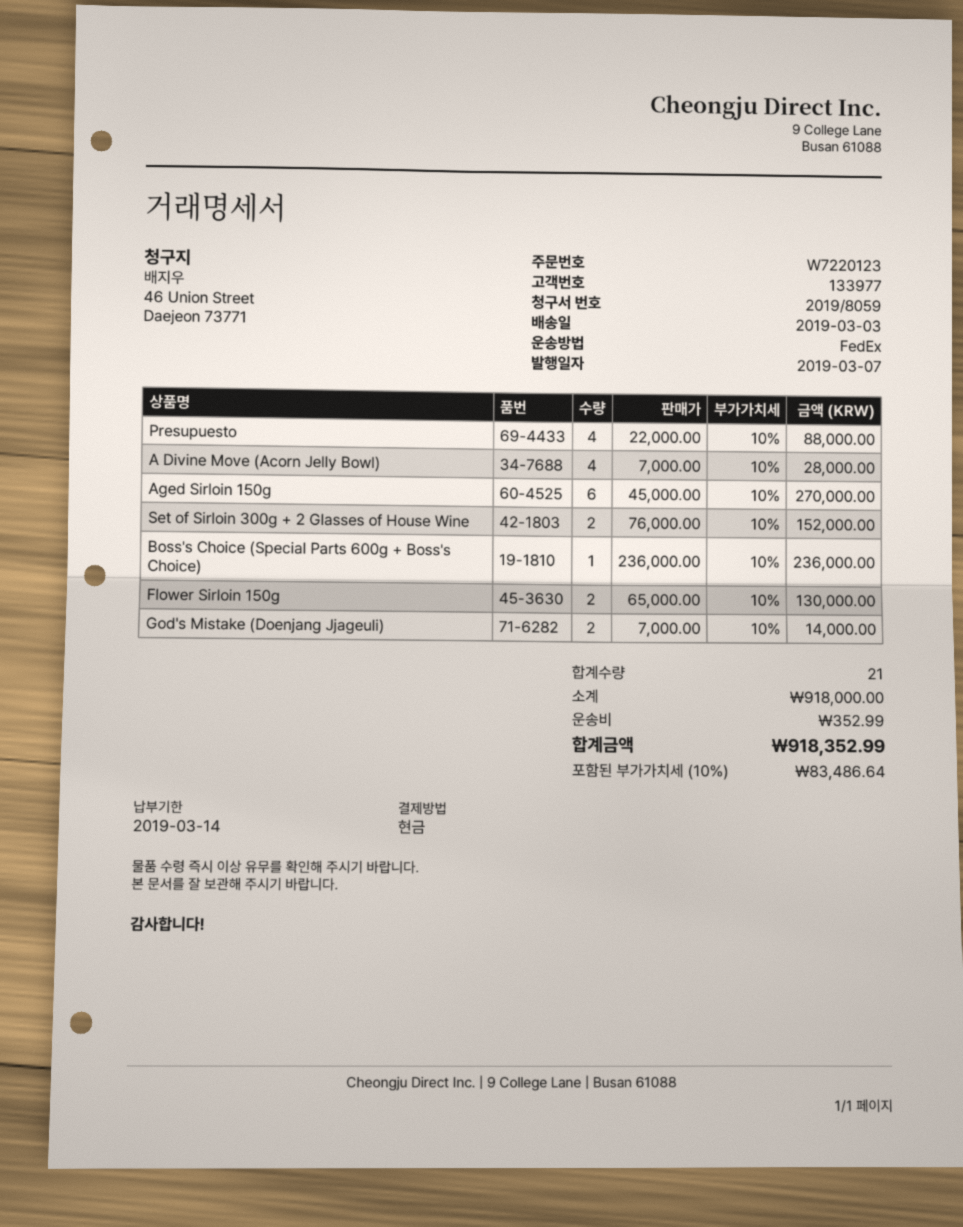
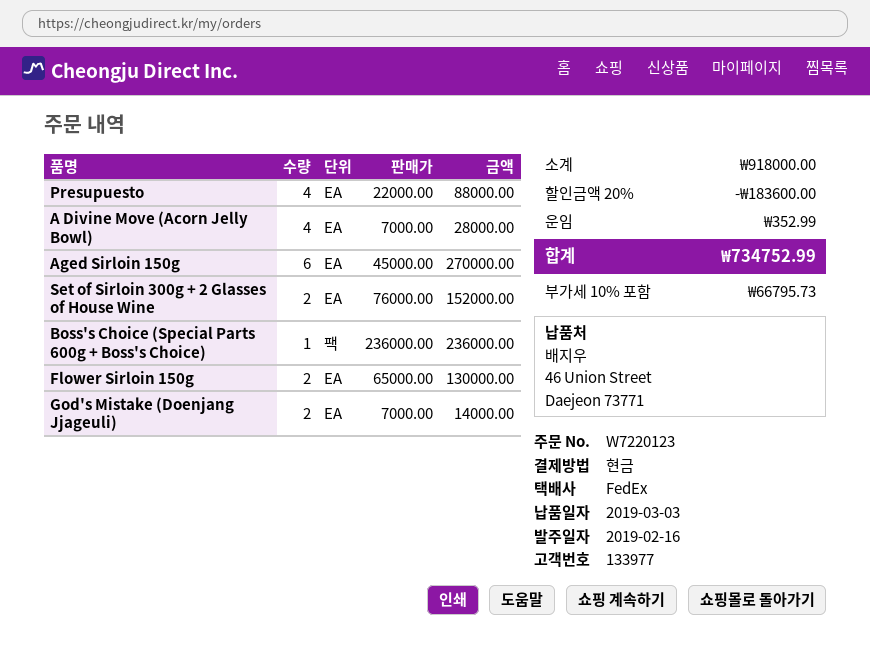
discount: none -> 20% = 183600.00
tax: 10% = 83486.64 -> 10% = 66795.73
total: 918352.99 -> 734752.99

